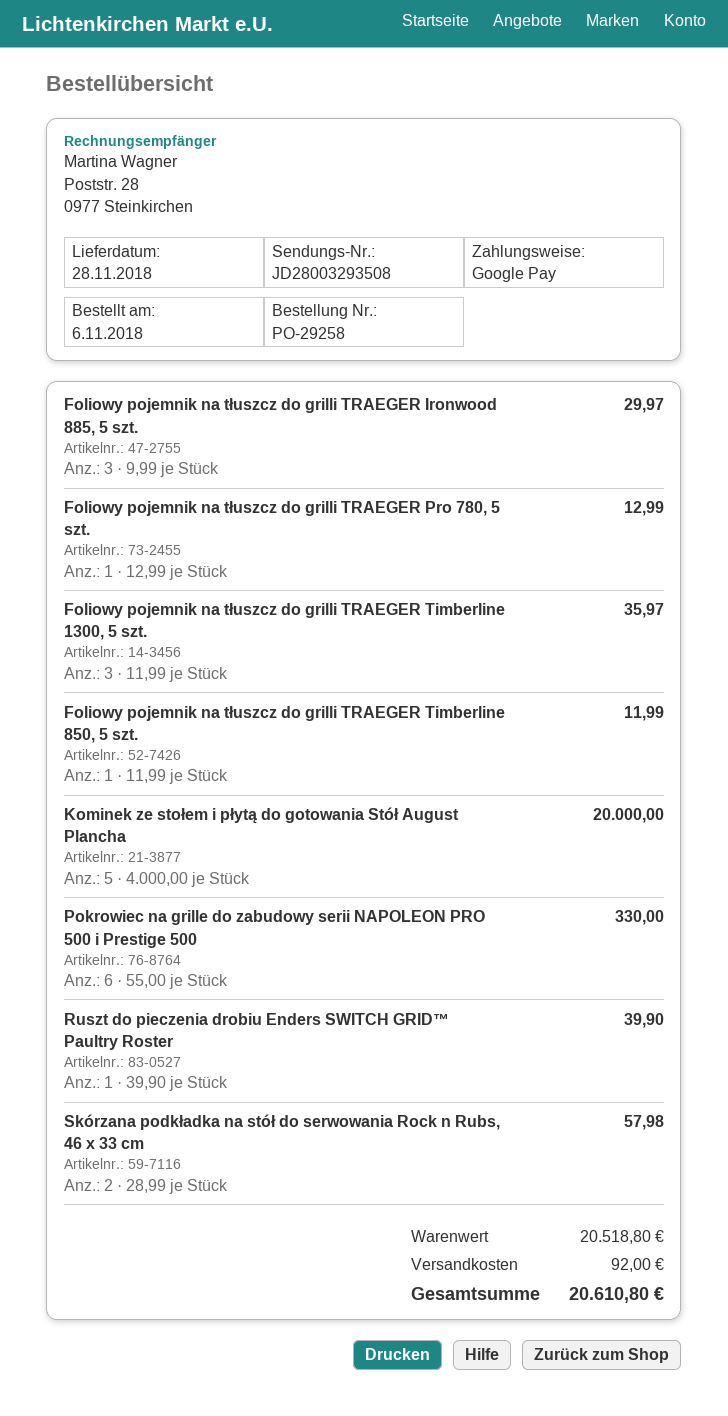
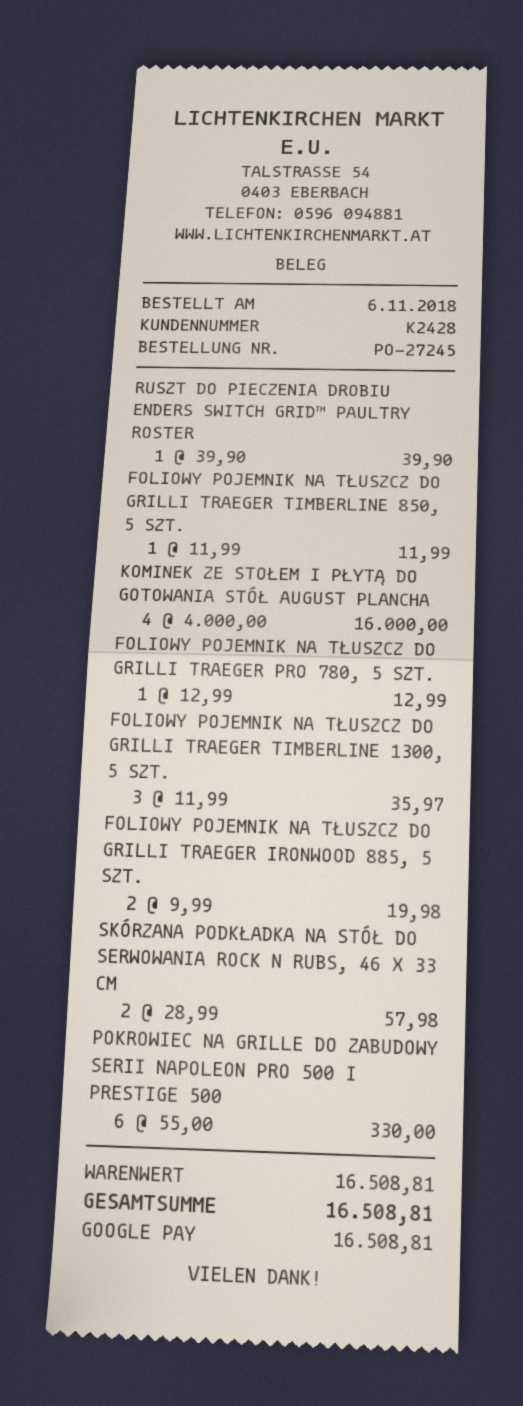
order number: PO-29258 -> PO-27245
Foliowy pojemnik na tłuszcz do grilli TRAEGER Ironwood 885, 5 szt.: 3 x 9.99 = 29.97 -> 2 x 9.99 = 19.98
Kominek ze stołem i płytą do gotowania Stół August Plancha: 5 x 4000.00 = 20000.00 -> 4 x 4000.00 = 16000.00
subtotal: 20518.80 -> 16508.81
shipping: 92.00 -> none
total: 20610.80 -> 16508.81

